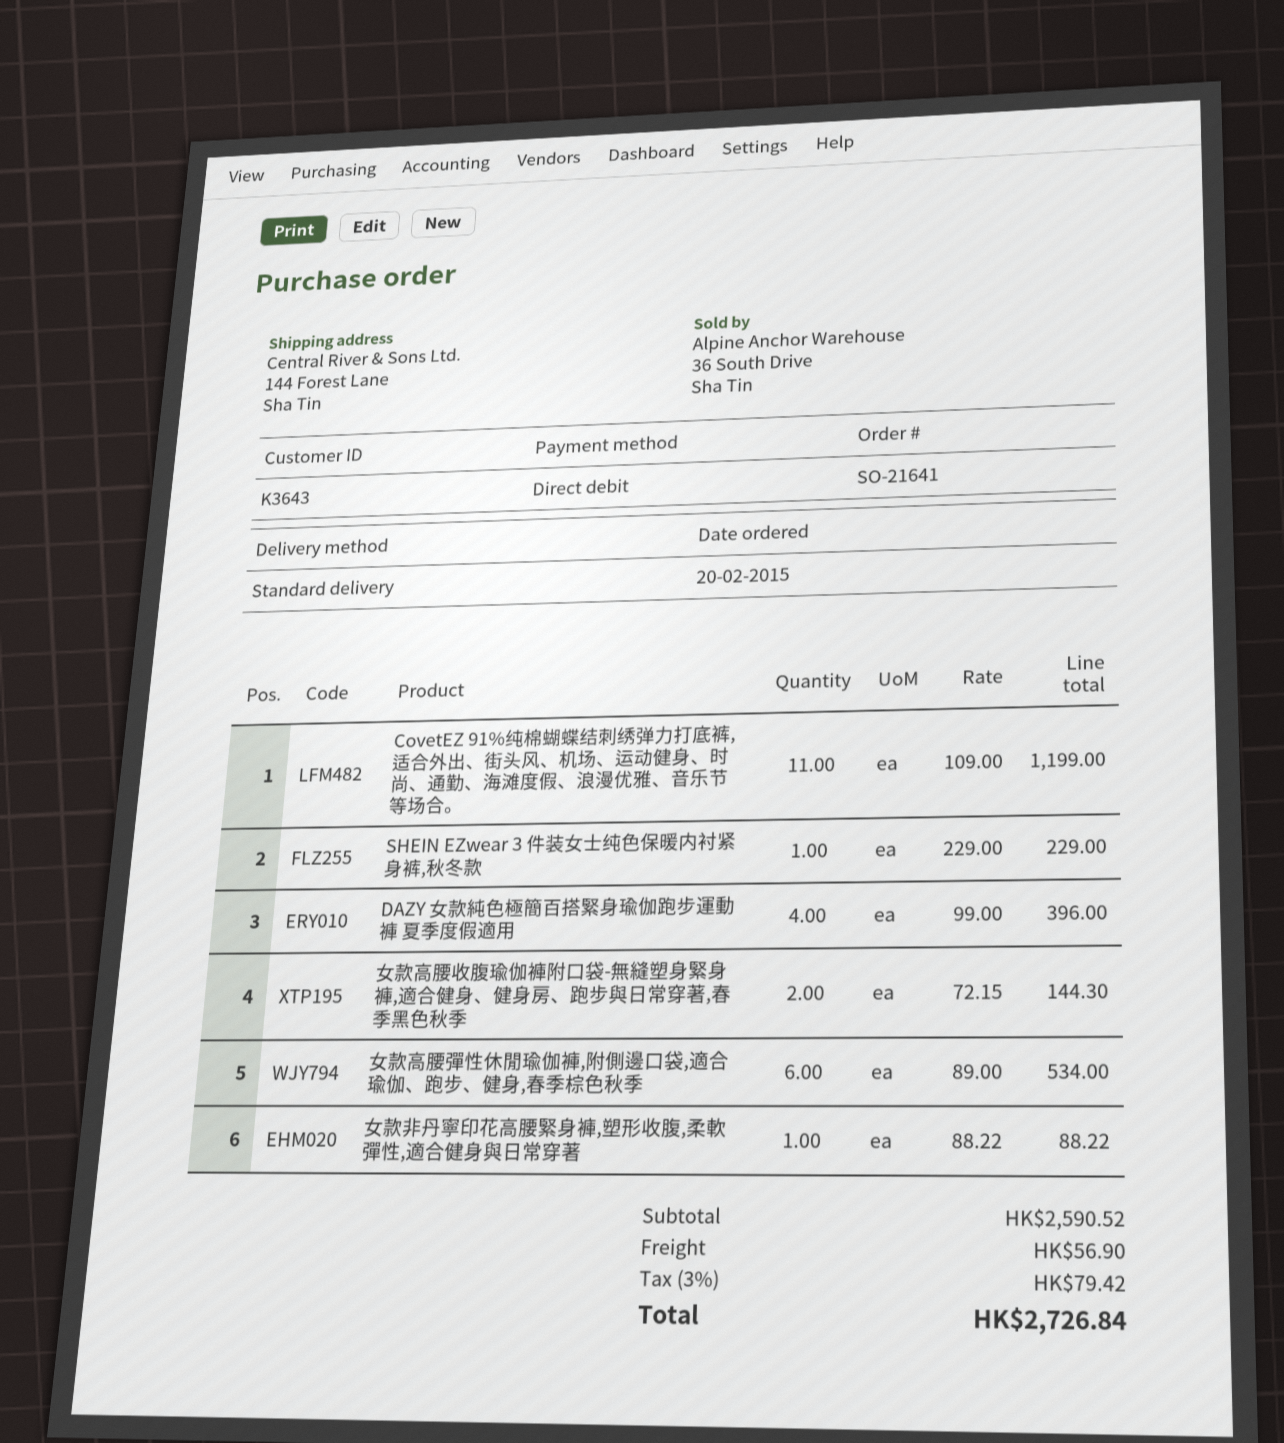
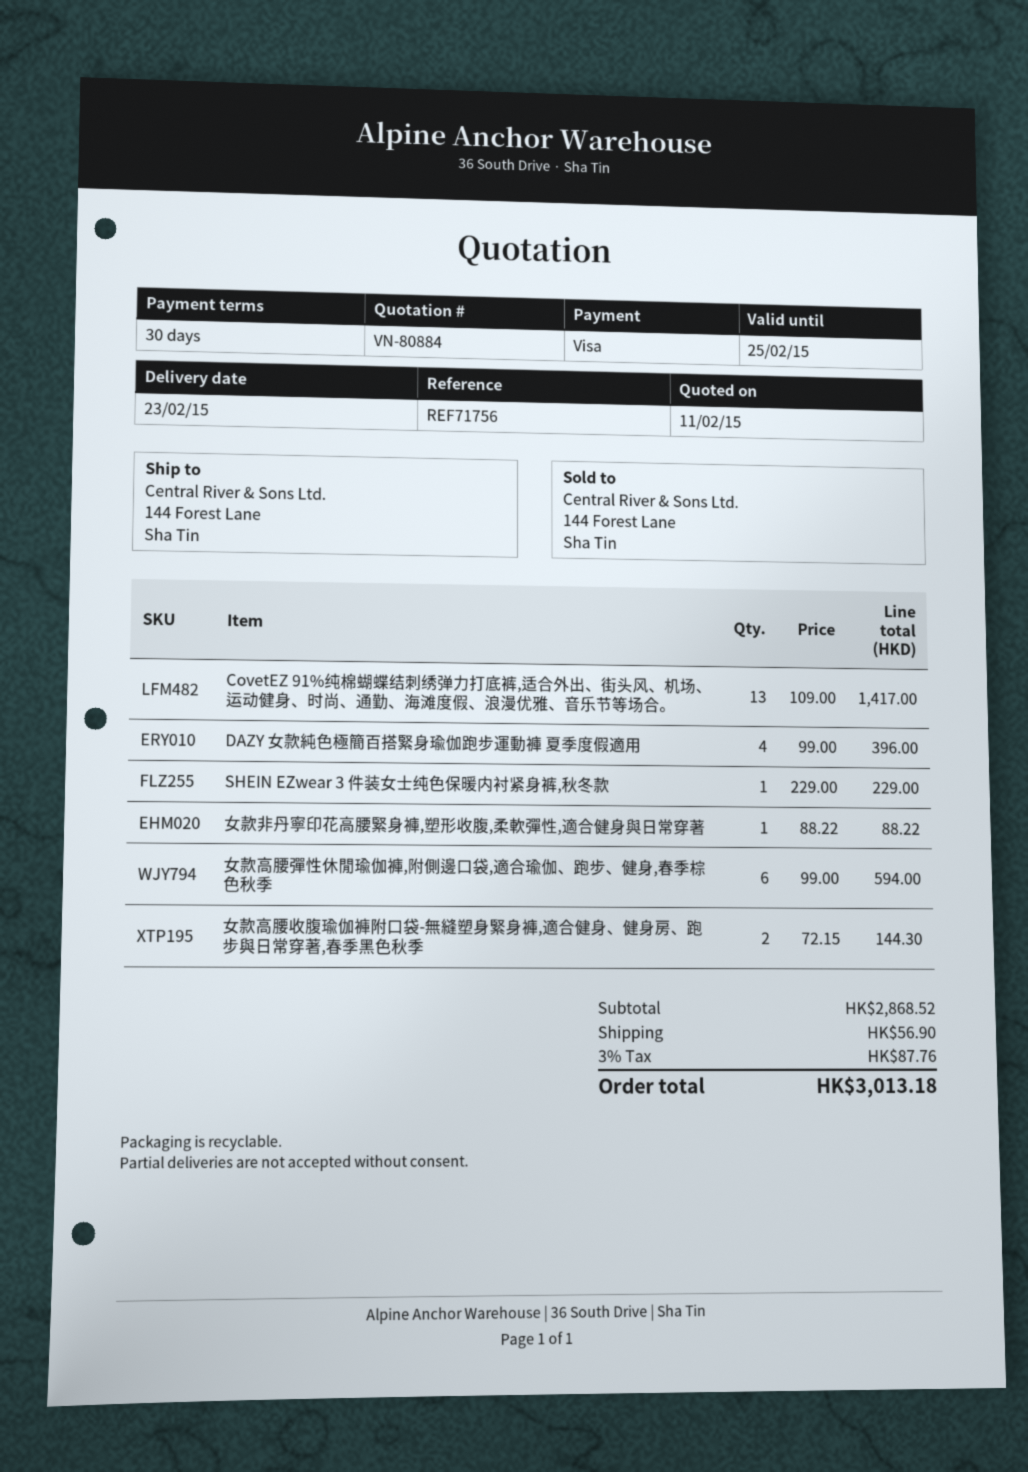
payment method: direct debit -> Visa
CovetEZ 91%纯棉蝴蝶结刺绣弹力打底裤,适合外出、街头风、机场、运动健身、时尚、通勤、海滩度假、浪漫优雅、音乐节等场合。: 11 x 109.00 = 1199.00 -> 13 x 109.00 = 1417.00
女款高腰彈性休閒瑜伽褲,附側邊口袋,適合瑜伽、跑步、健身,春季棕色秋季: 6 x 89.00 = 534.00 -> 6 x 99.00 = 594.00
subtotal: 2590.52 -> 2868.52
tax: 3% = 79.42 -> 3% = 87.76
total: 2726.84 -> 3013.18

